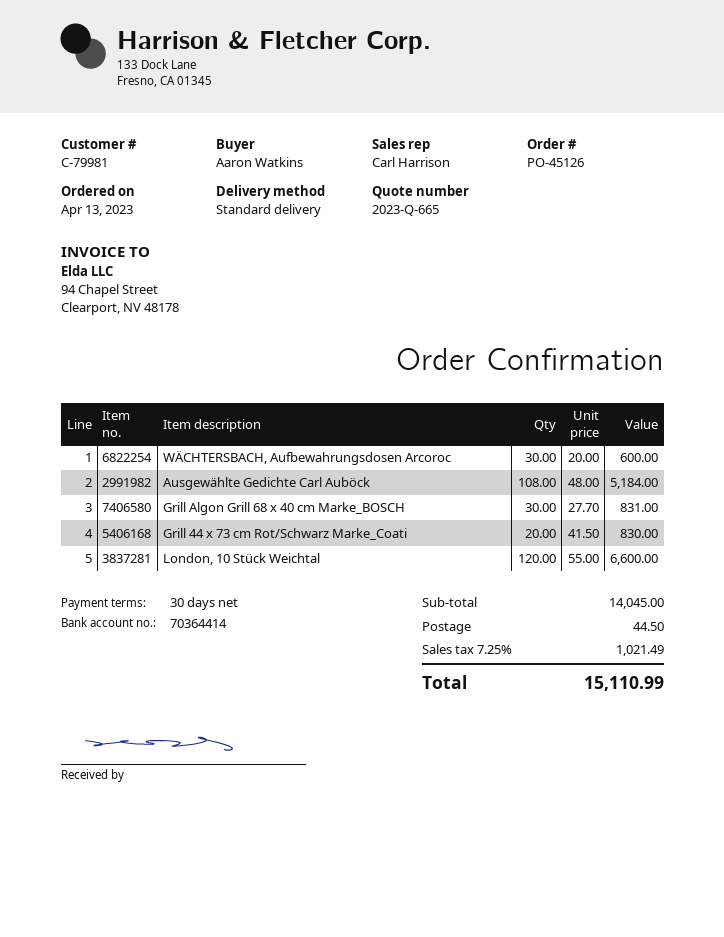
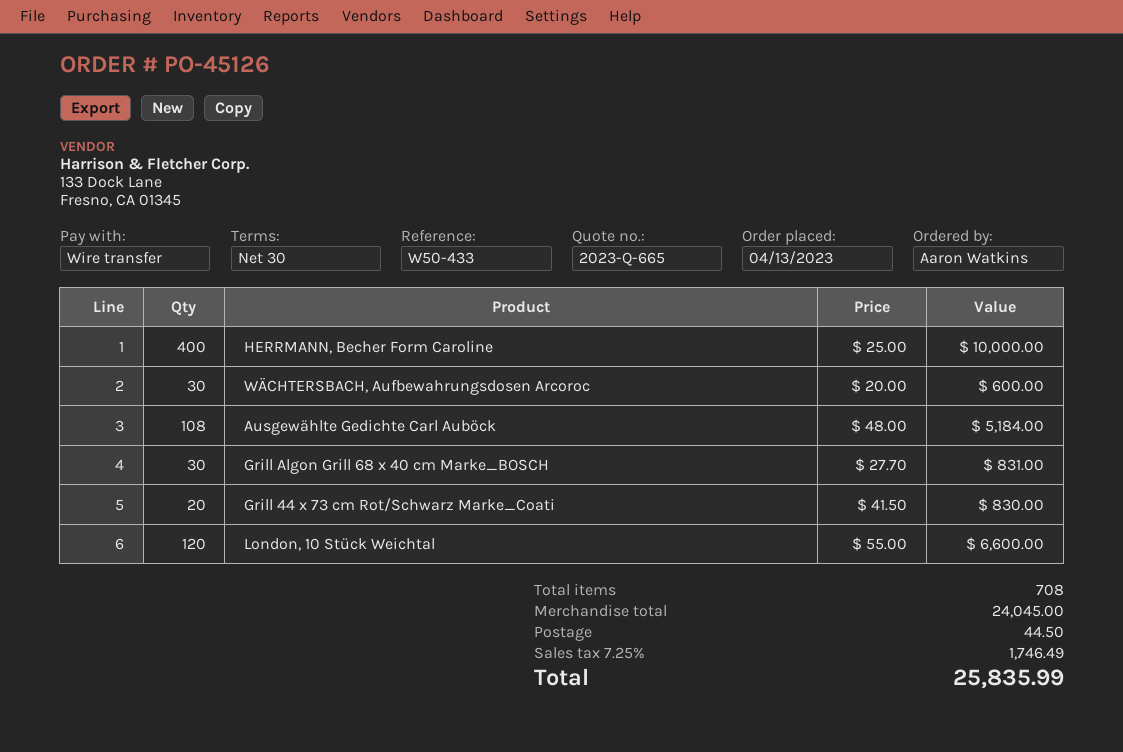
HERRMANN, Becher Form Caroline: none -> 400 x 25.00 = 10000.00
subtotal: 14045.00 -> 24045.00
tax: 7.25% = 1021.49 -> 7.25% = 1746.49
total: 15110.99 -> 25835.99

